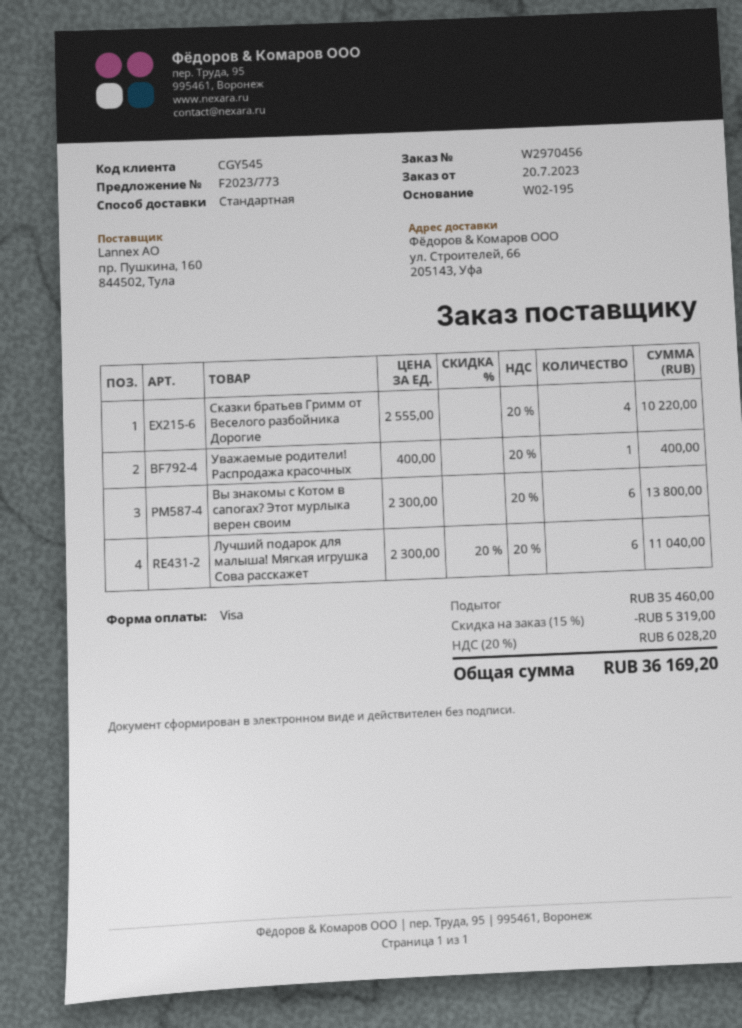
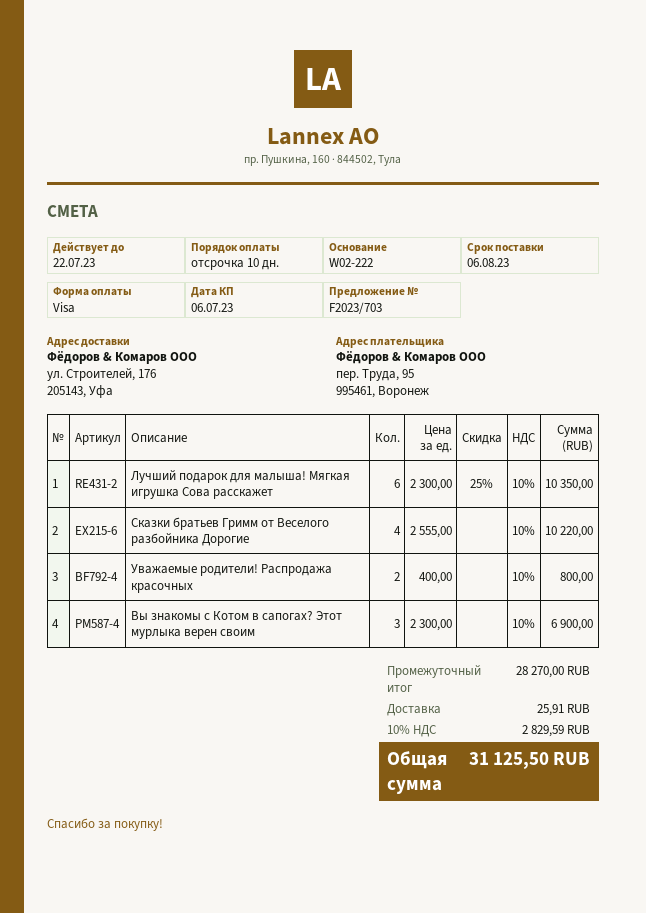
quote number: F2023/773 -> F2023/703
reference: W02-195 -> W02-222
ship to: ул. Строителей, 66, 205143, Уфа -> ул. Строителей, 176, 205143, Уфа
Уважаемые родители! Распродажа красочных: 1 x 400.00 = 400.00 -> 2 x 400.00 = 800.00
Вы знакомы с Котом в сапогах? Этот мурлыка верен своим: 6 x 2300.00 = 13800.00 -> 3 x 2300.00 = 6900.00
Лучший подарок для малыша! Мягкая игрушка Сова расскажет: 6 x 2300.00 - 20% = 11040.00 -> 6 x 2300.00 - 25% = 10350.00
subtotal: 35460.00 -> 28270.00
discount: 15% = 5319.00 -> none
shipping: none -> 25.91
tax: 20% = 6028.20 -> 10% = 2829.59
total: 36169.20 -> 31125.50

